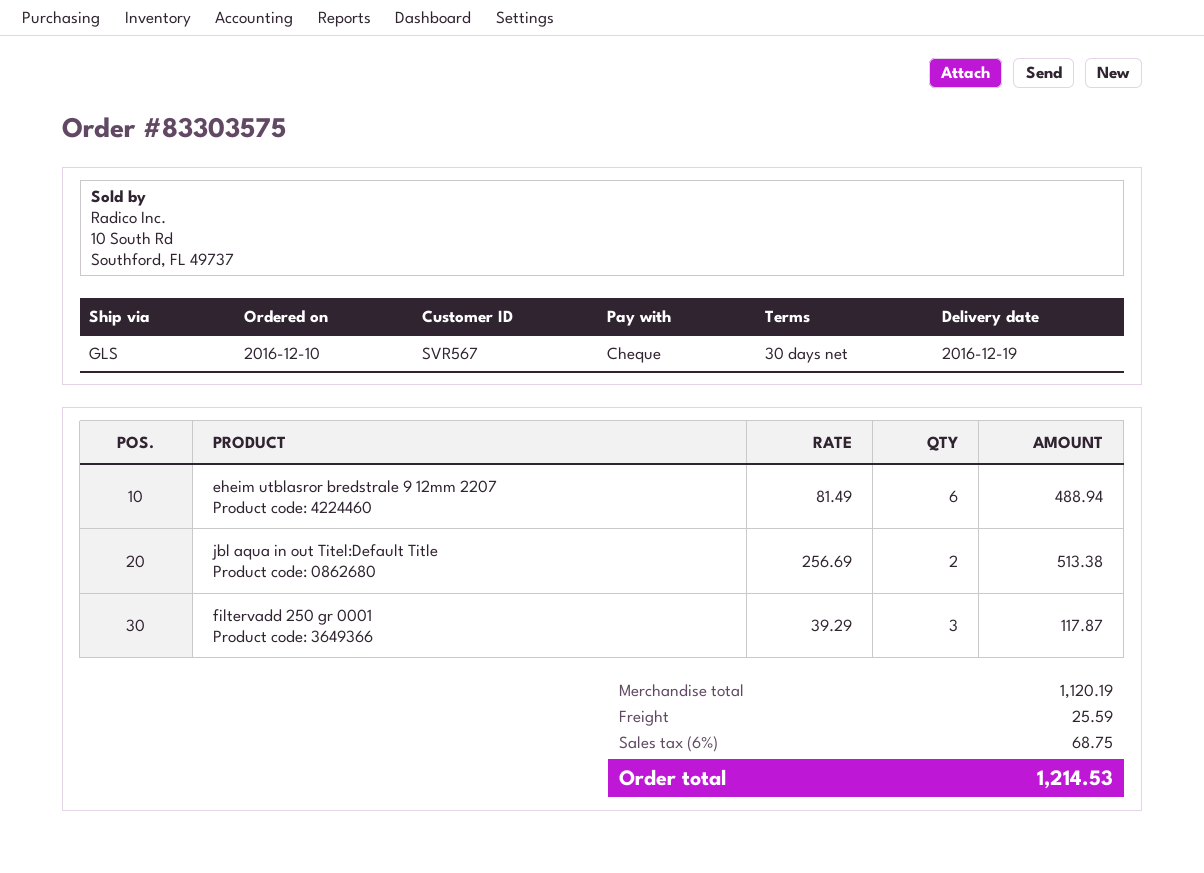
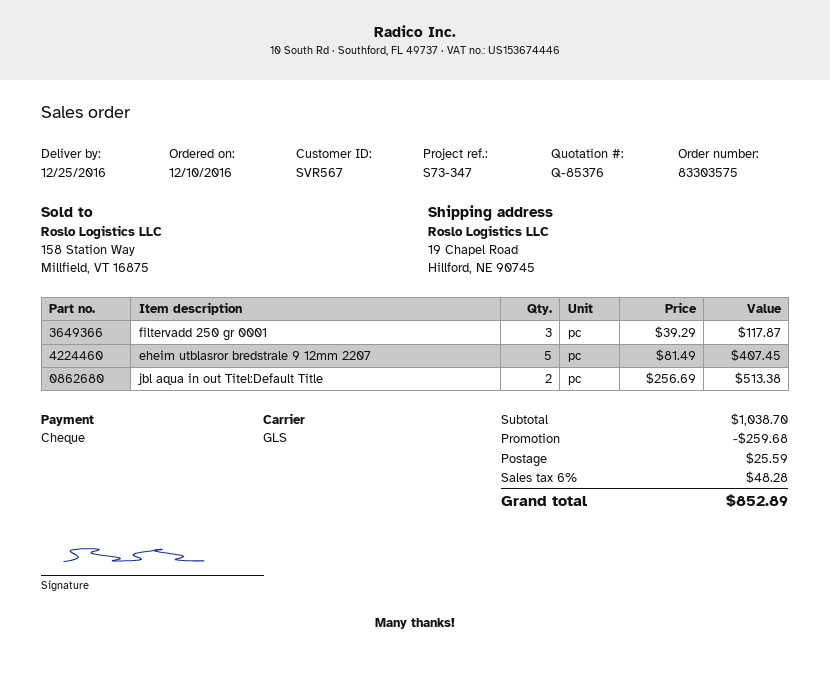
delivery date: 2016-12-19 -> 2016-12-25
eheim utblasror bredstrale 9 12mm 2207: 6 x 81.49 = 488.94 -> 5 x 81.49 = 407.45
subtotal: 1120.19 -> 1038.70
discount: none -> 259.68
tax: 6% = 68.75 -> 6% = 48.28
total: 1214.53 -> 852.89

